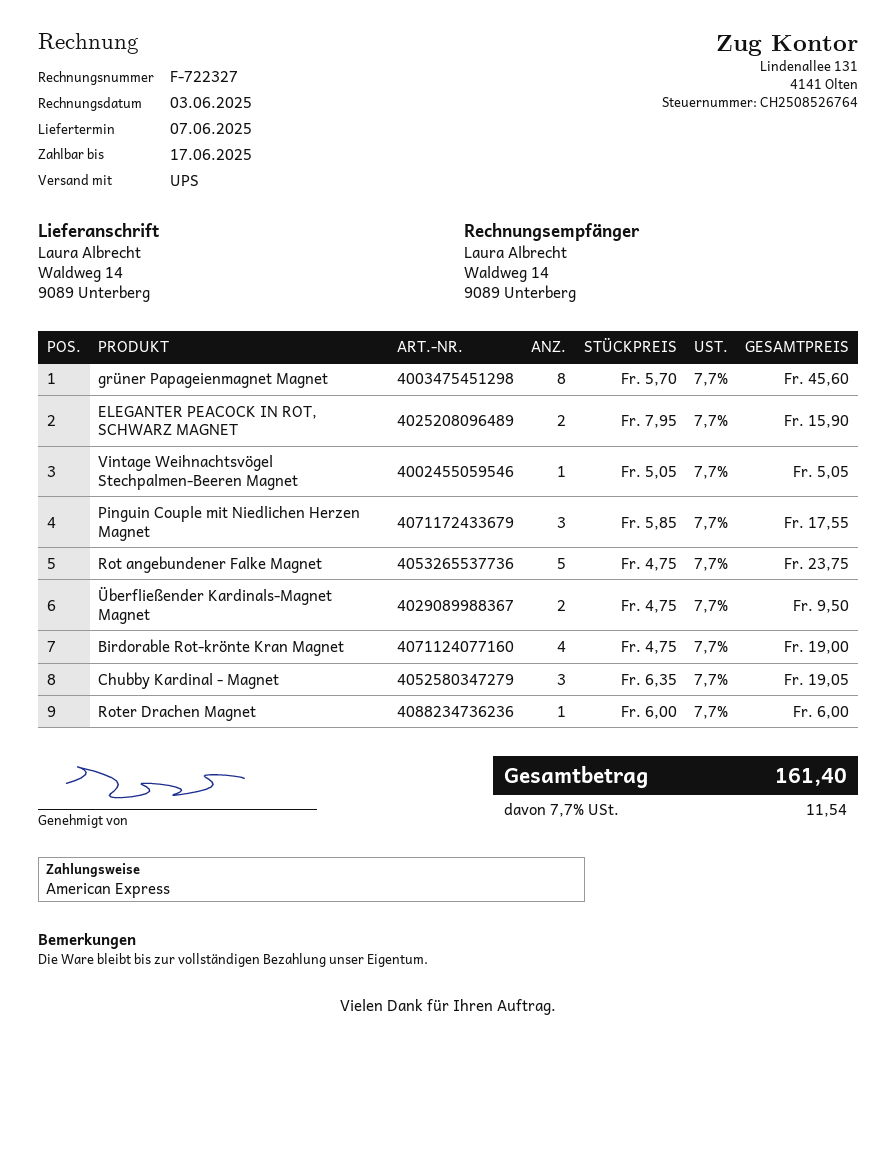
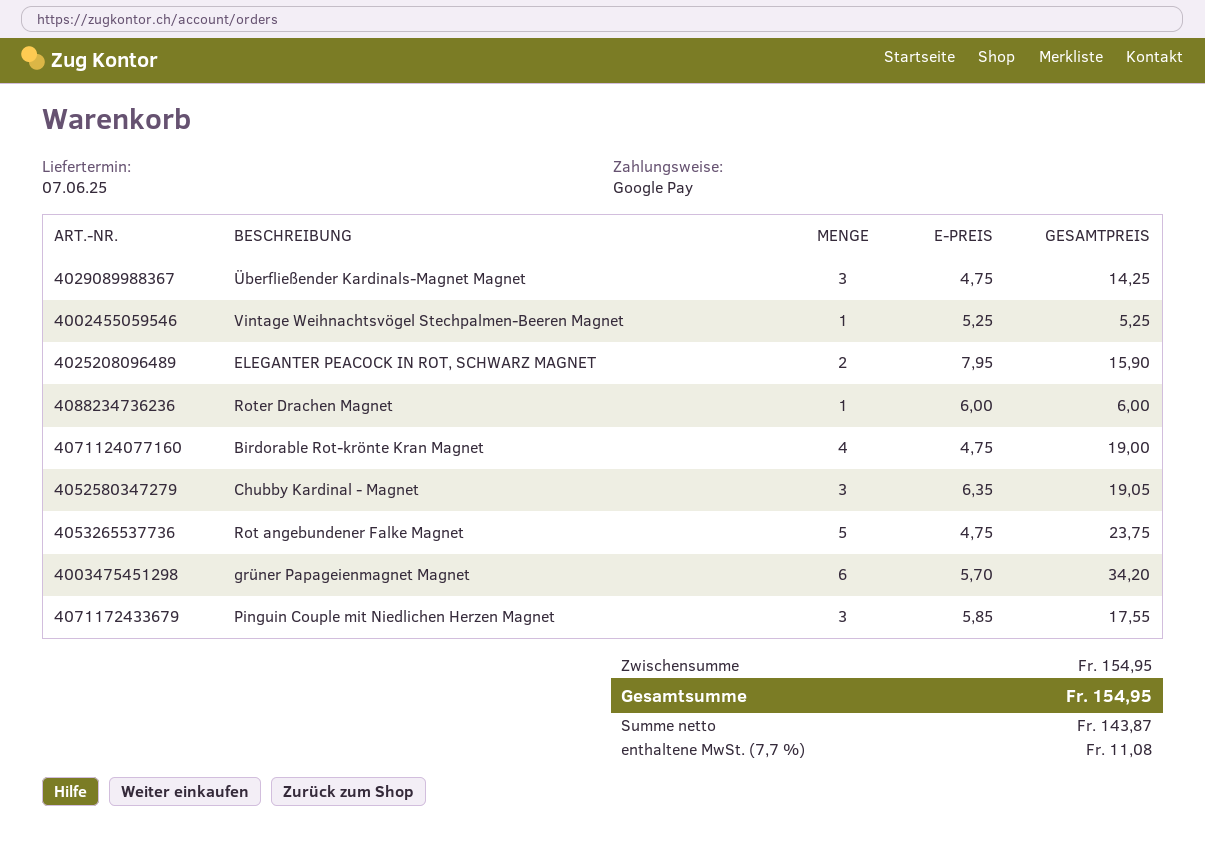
payment method: American Express -> Google Pay
grüner Papageienmagnet Magnet: 8 x 5.70 = 45.60 -> 6 x 5.70 = 34.20
Vintage Weihnachtsvögel Stechpalmen-Beeren Magnet: 1 x 5.05 = 5.05 -> 1 x 5.25 = 5.25
Überfließender Kardinals-Magnet Magnet: 2 x 4.75 = 9.50 -> 3 x 4.75 = 14.25
tax: 7.7% = 11.54 -> 7.7% = 11.08
total: 161.40 -> 154.95

